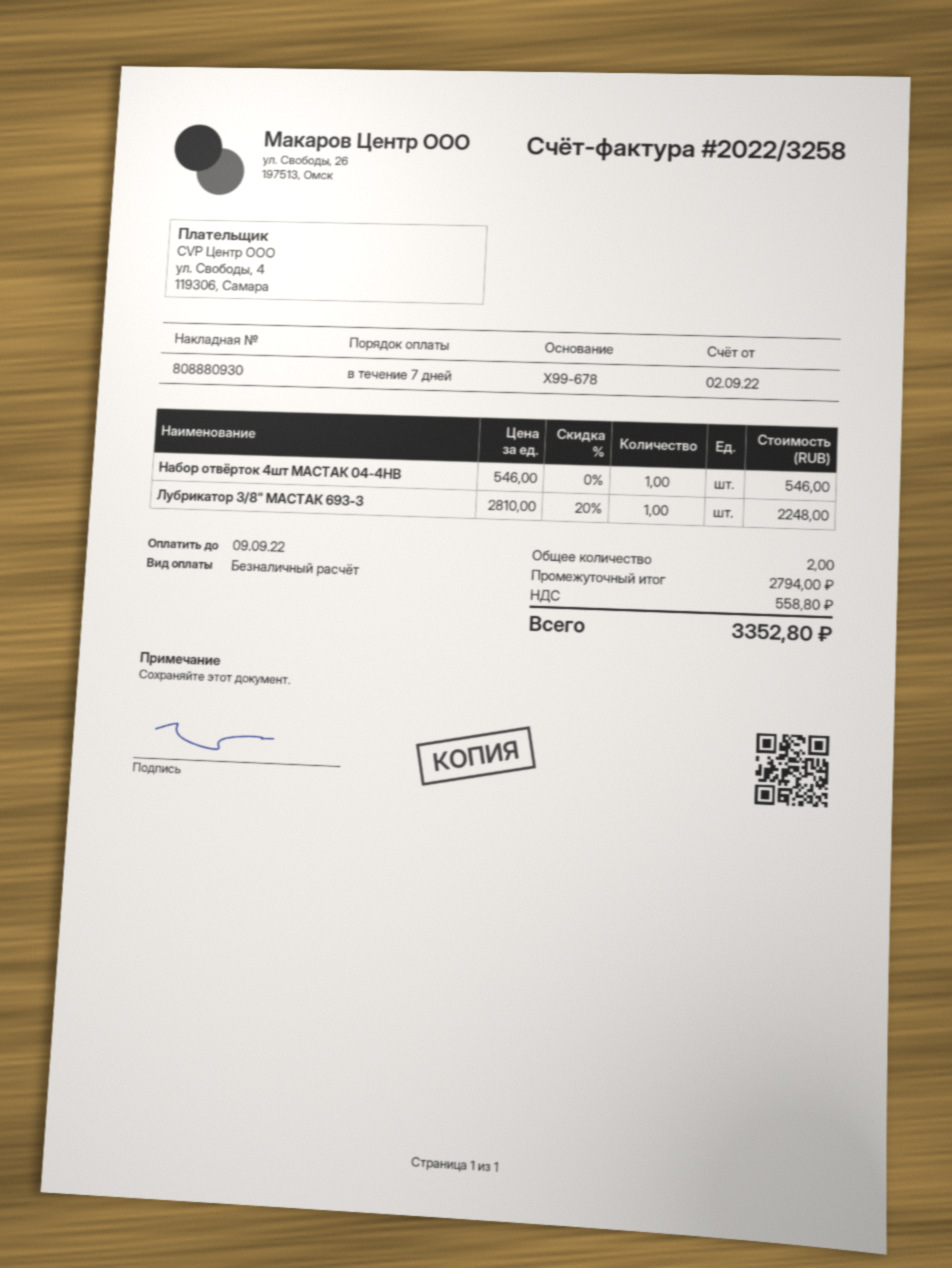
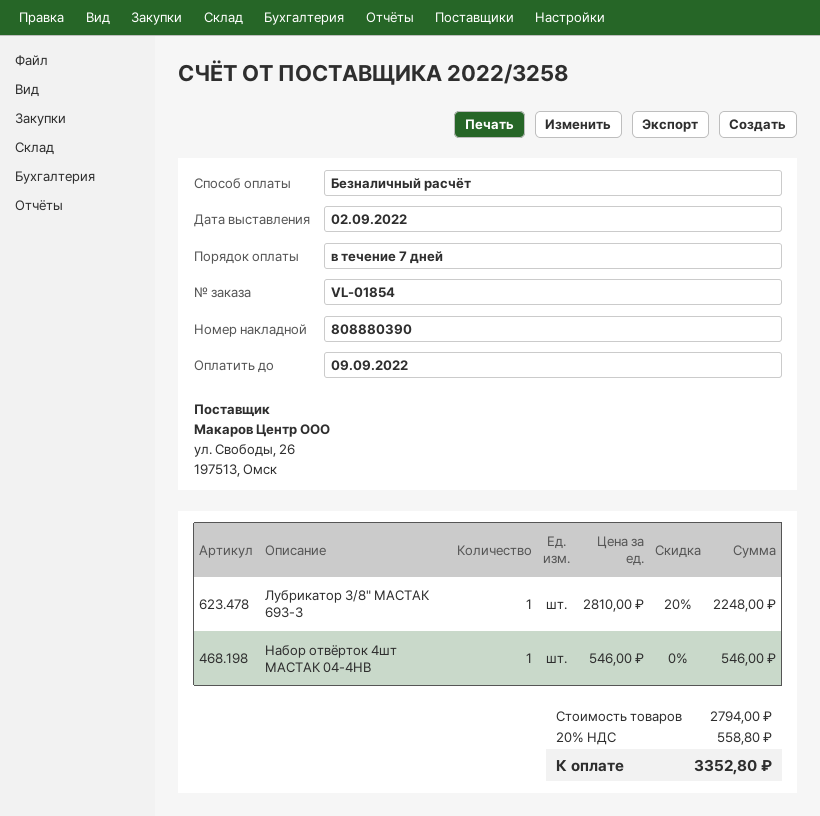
delivery note number: 808880930 -> 808880390

